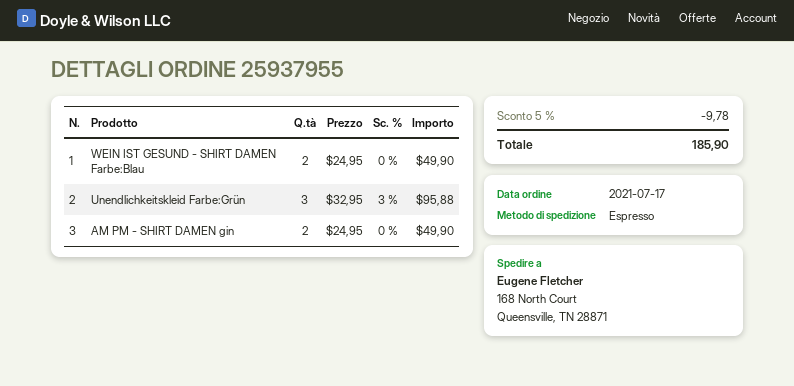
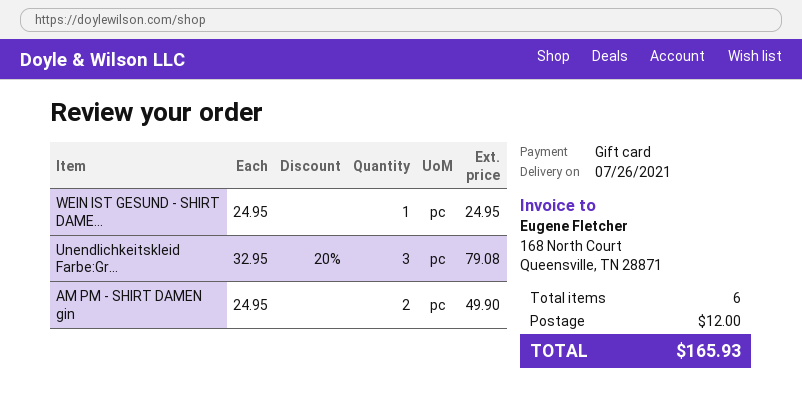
WEIN IST GESUND - SHIRT DAMEN Farbe:Blau: 2 x 24.95 = 49.90 -> 1 x 24.95 = 24.95
Unendlichkeitskleid Farbe:Grün: 3 x 32.95 - 3% = 95.88 -> 3 x 32.95 - 20% = 79.08
discount: 5% = 9.78 -> none
shipping: none -> 12.00
total: 185.90 -> 165.93

